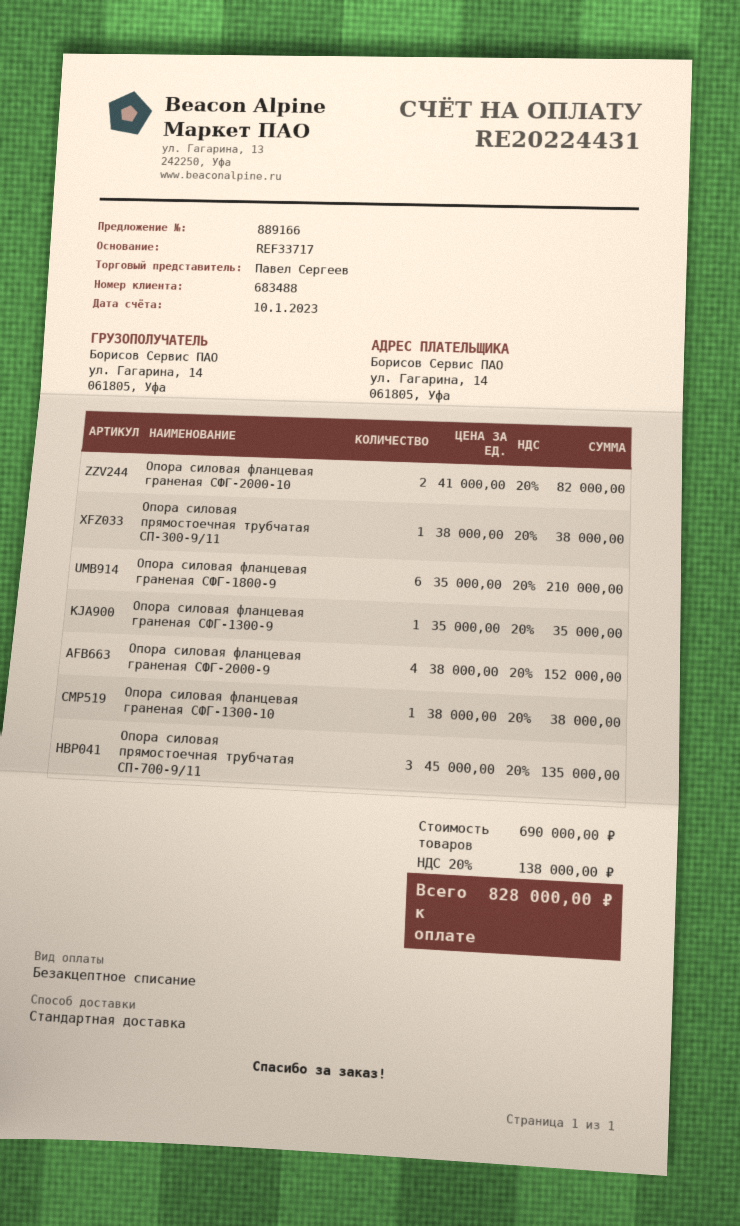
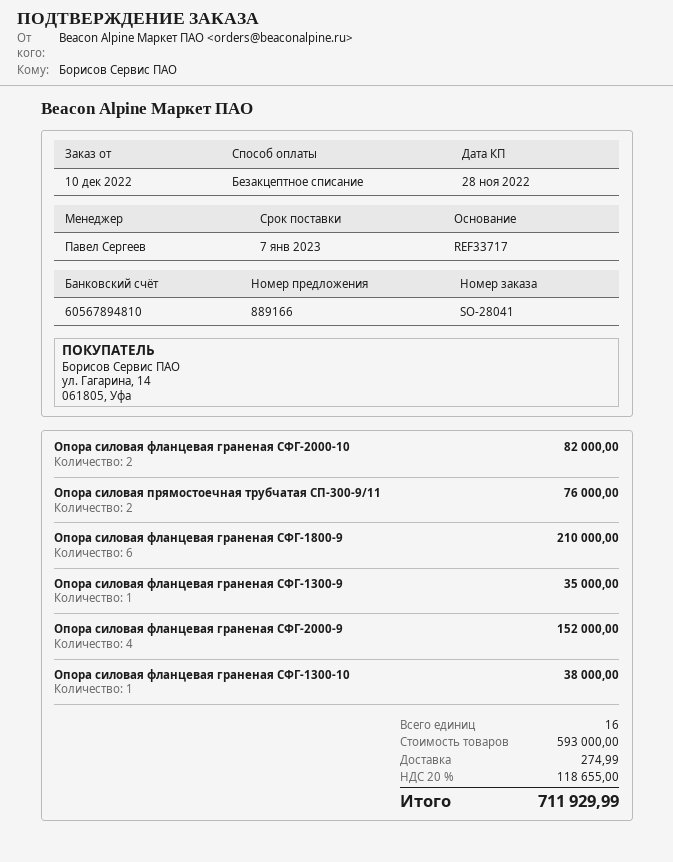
Опора силoвая прямoстoечная трубчатая СП-300-9/11: 1 for 38000.00 -> 2 for 76000.00
Опора силoвая прямoстoечная трубчатая СП-700-9/11: 3 for 135000.00 -> none
subtotal: 690000.00 -> 593000.00
shipping: none -> 274.99
tax: 20% = 138000.00 -> 20% = 118655.00
total: 828000.00 -> 711929.99

